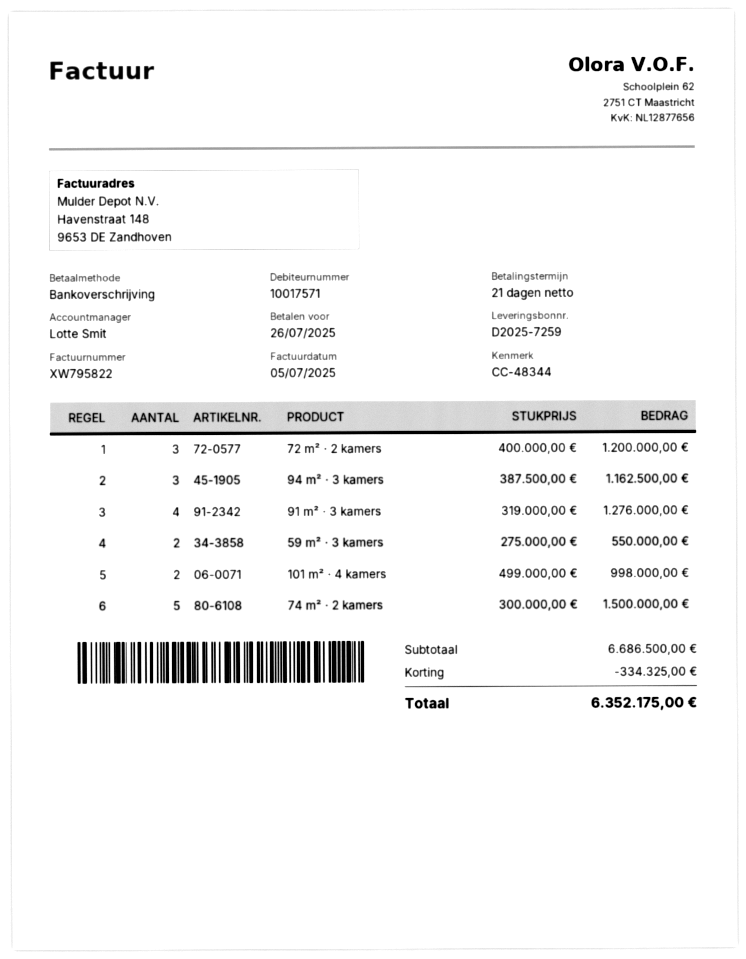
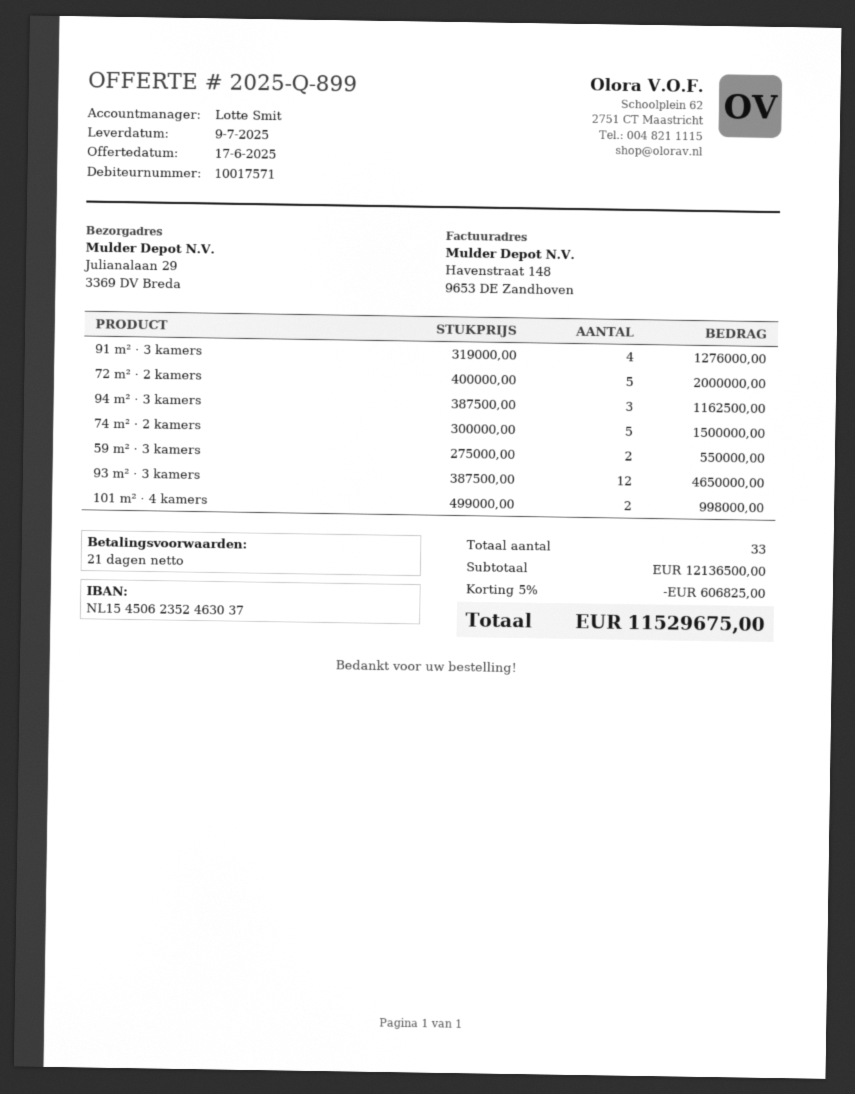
72 m² · 2 kamers: 3 x 400000.00 = 1200000.00 -> 5 x 400000.00 = 2000000.00
93 m² · 3 kamers: none -> 12 x 387500.00 = 4650000.00
subtotal: 6686500.00 -> 12136500.00
discount: 334325.00 -> 606825.00
total: 6352175.00 -> 11529675.00

